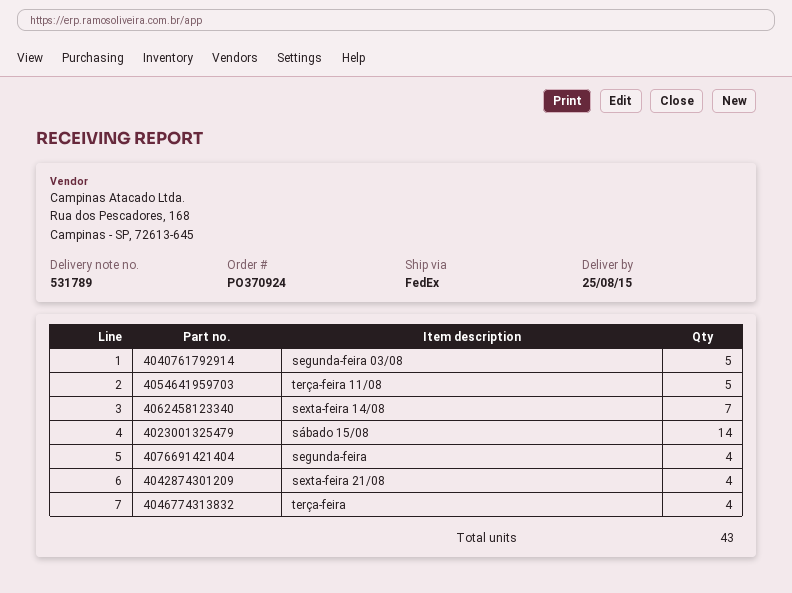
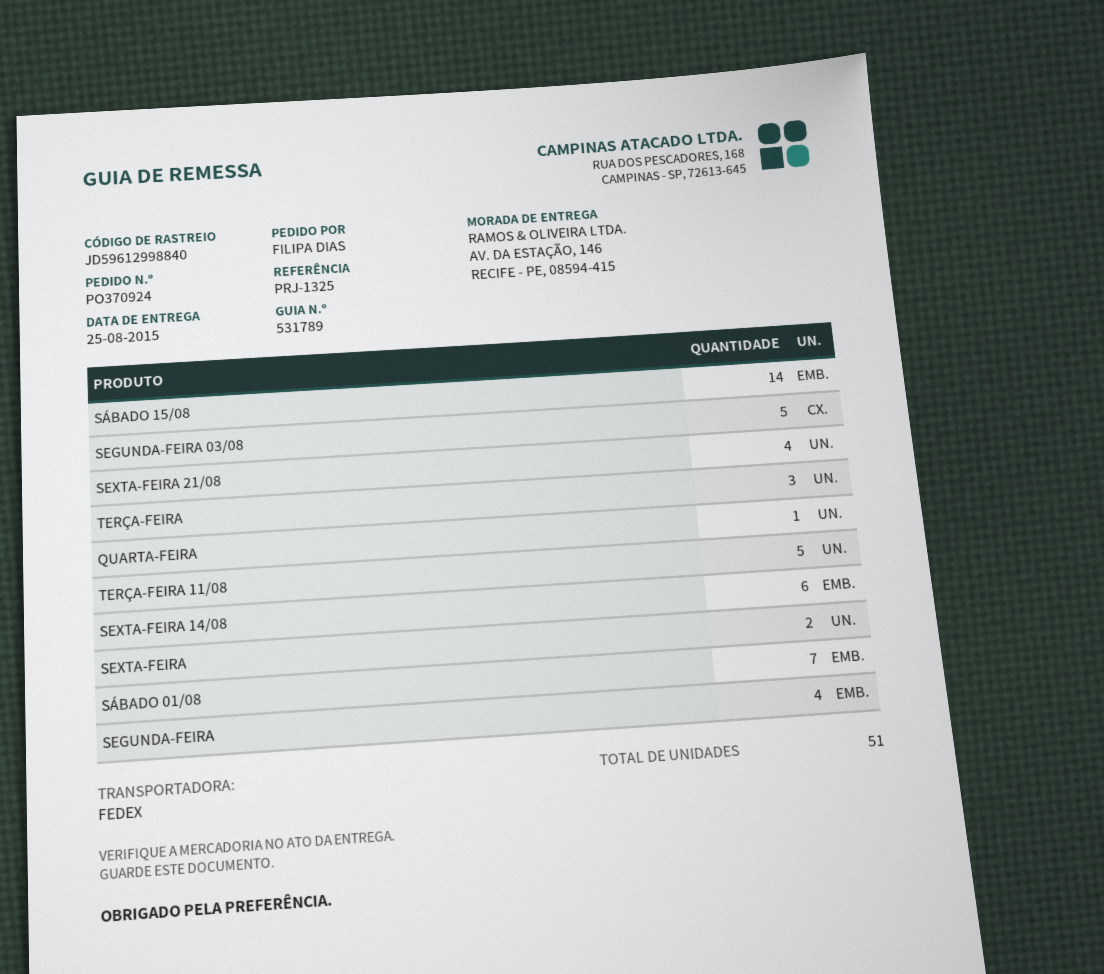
sexta-feira 14/08: 7 -> 6
terça-feira: 4 -> 3
QUARTA-FEIRA: none -> 1
SEXTA-FEIRA: none -> 2
SÁBADO 01/08: none -> 7
total quantity: 43 -> 51

